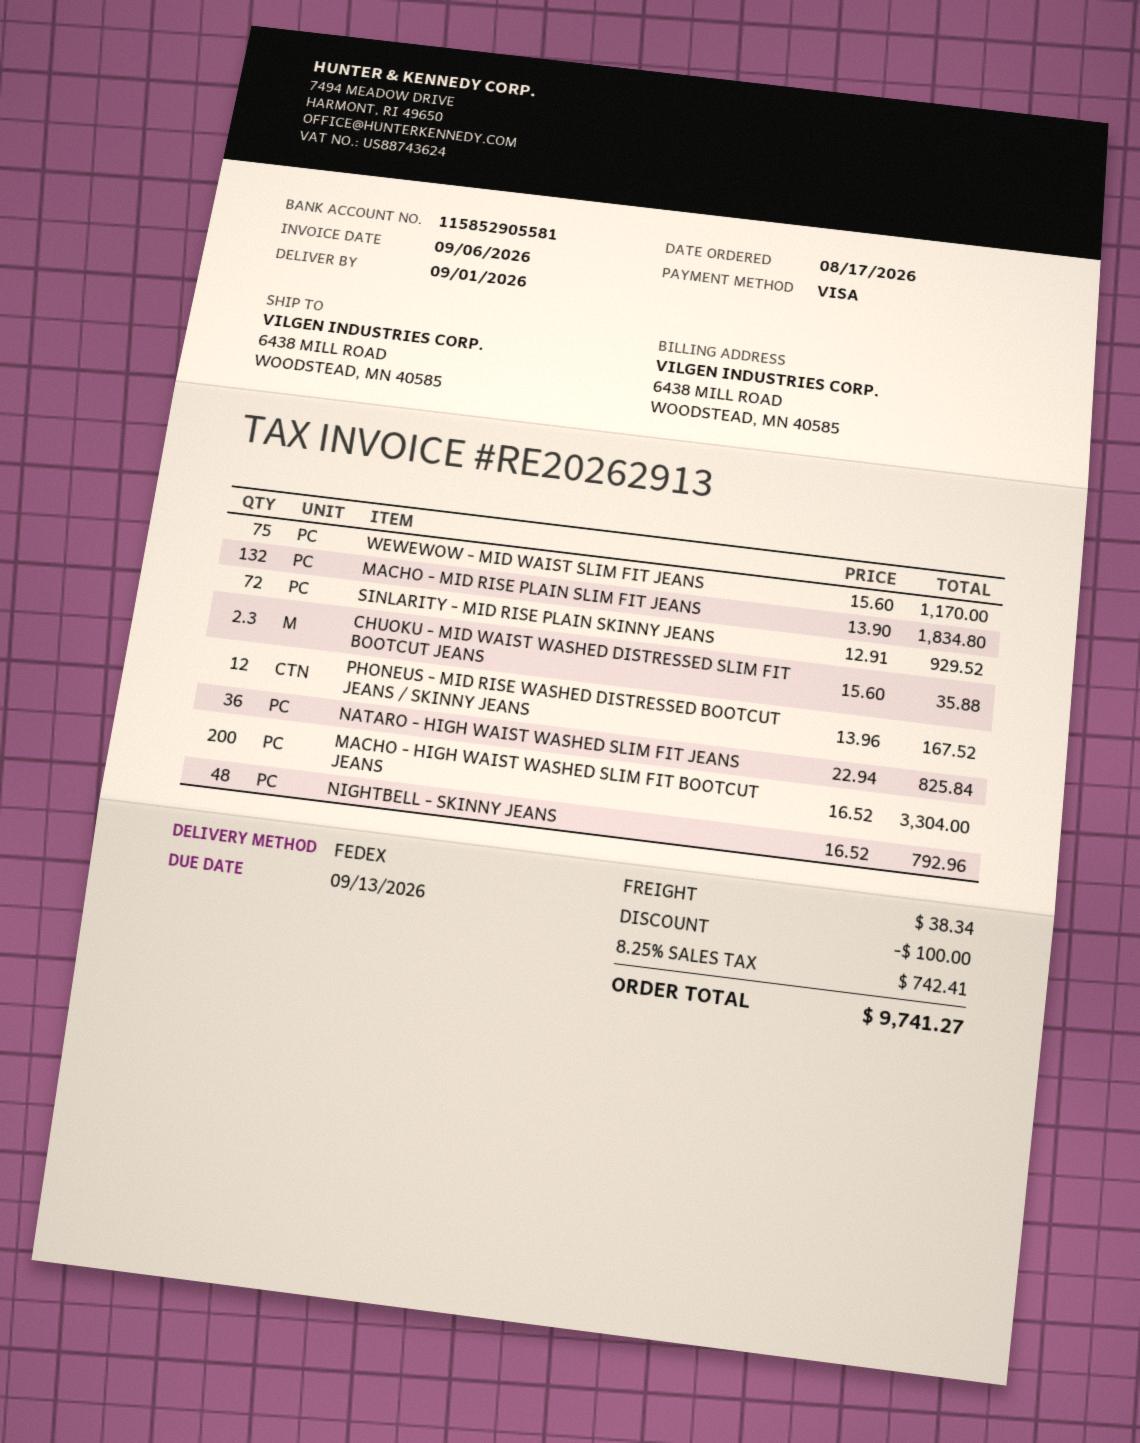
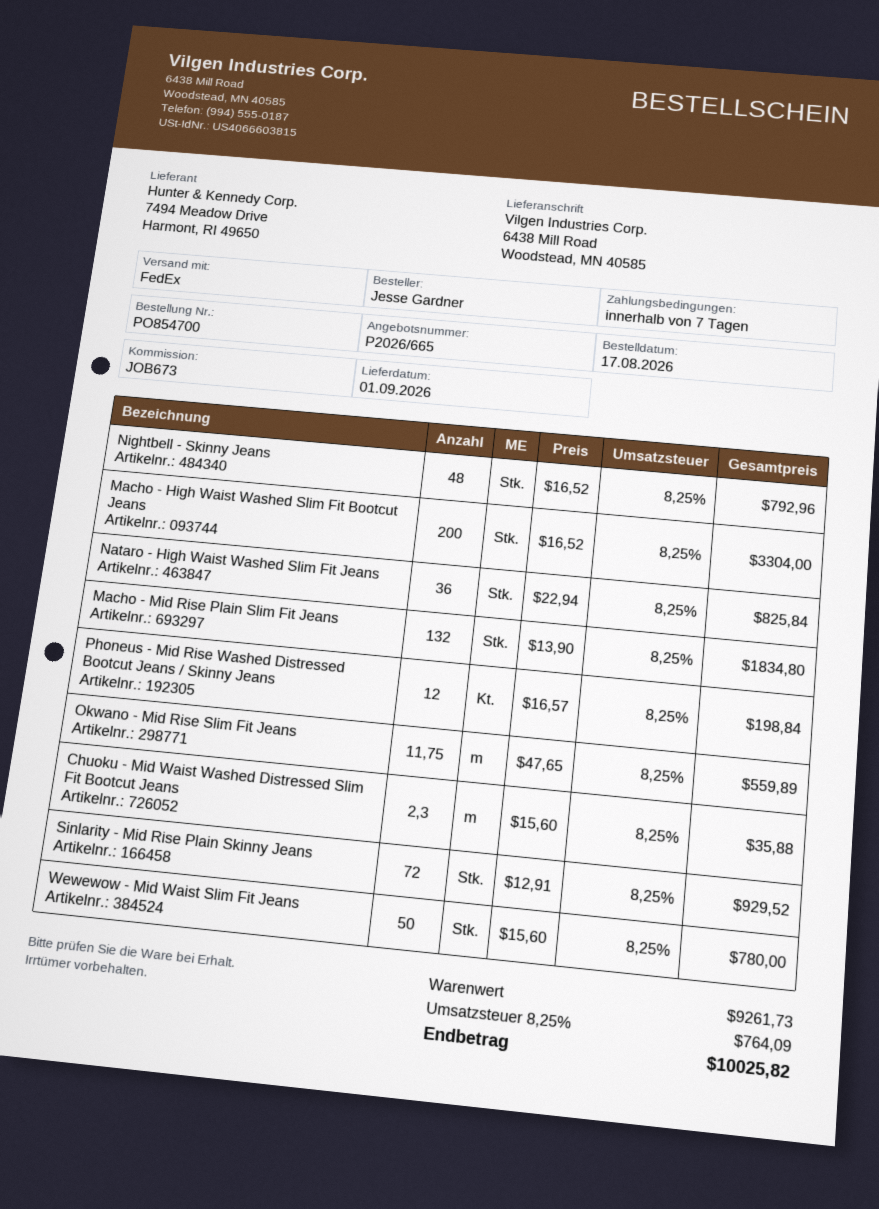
WEWEWOW - MID WAIST SLIM FIT JEANS: 75 x 15.60 = 1170.00 -> 50 x 15.60 = 780.00
PHONEUS - MID RISE WASHED DISTRESSED BOOTCUT JEANS / SKINNY JEANS: 12 x 13.96 = 167.52 -> 12 x 16.57 = 198.84
Okwano - Mid Rise Slim Fit Jeans: none -> 11.75 x 47.65 = 559.89
discount: 100.00 -> none
shipping: 38.34 -> none
tax: 8.25% = 742.41 -> 8.25% = 764.09
total: 9741.27 -> 10025.82

